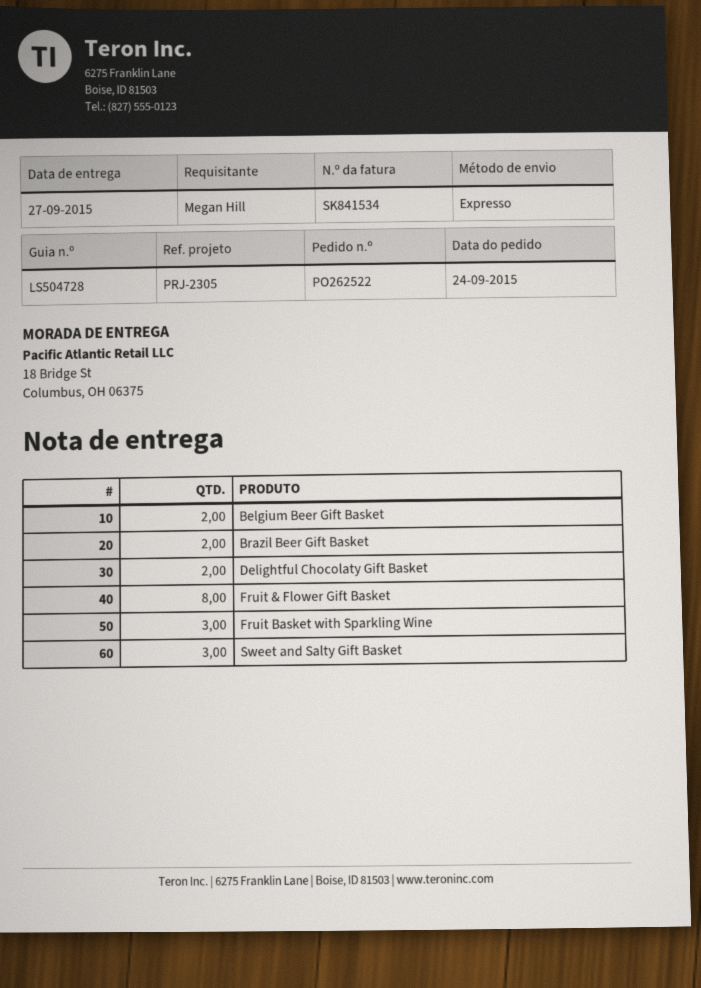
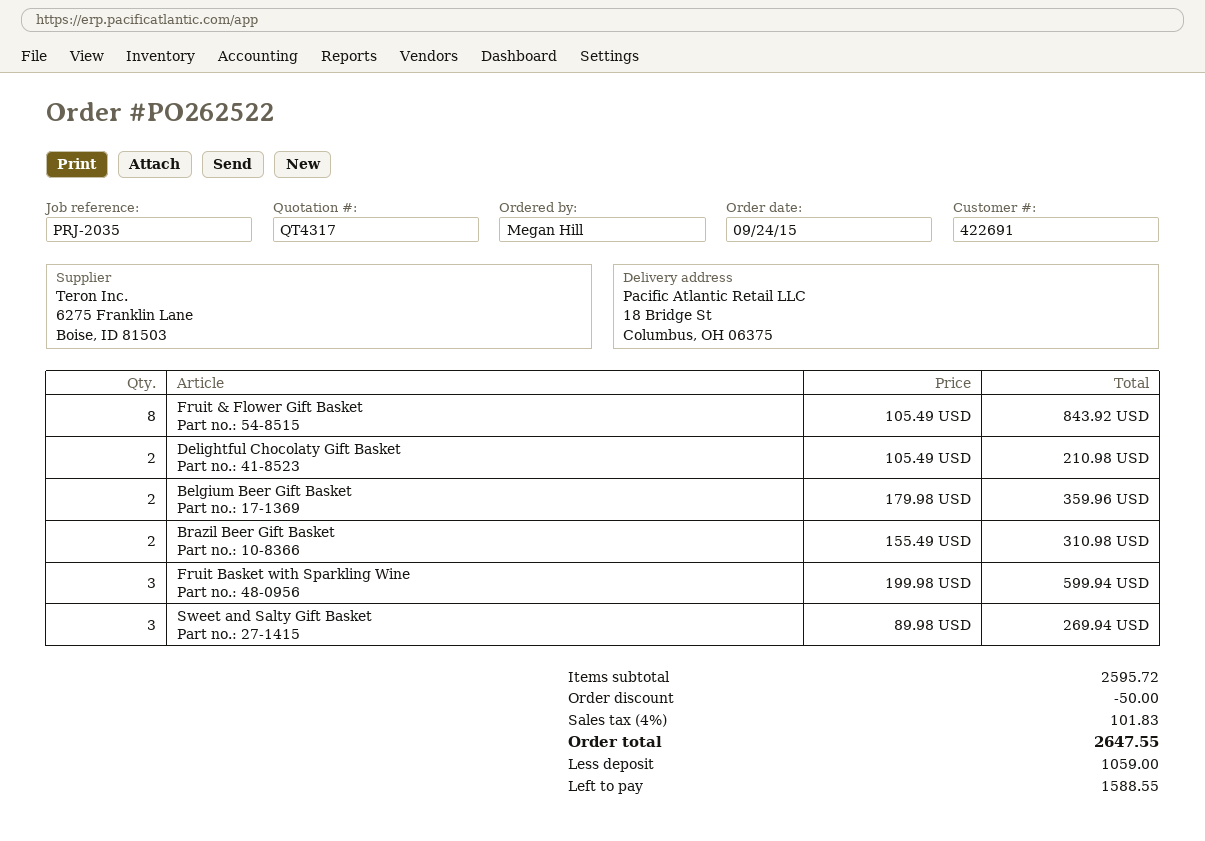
reference: PRJ-2305 -> PRJ-2035

